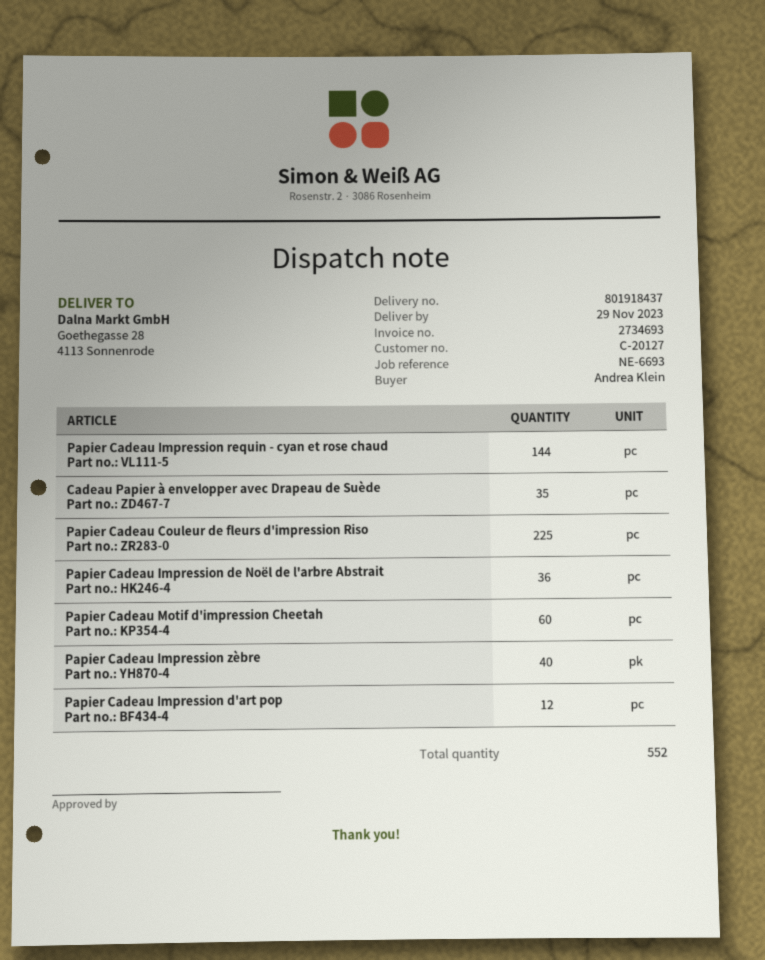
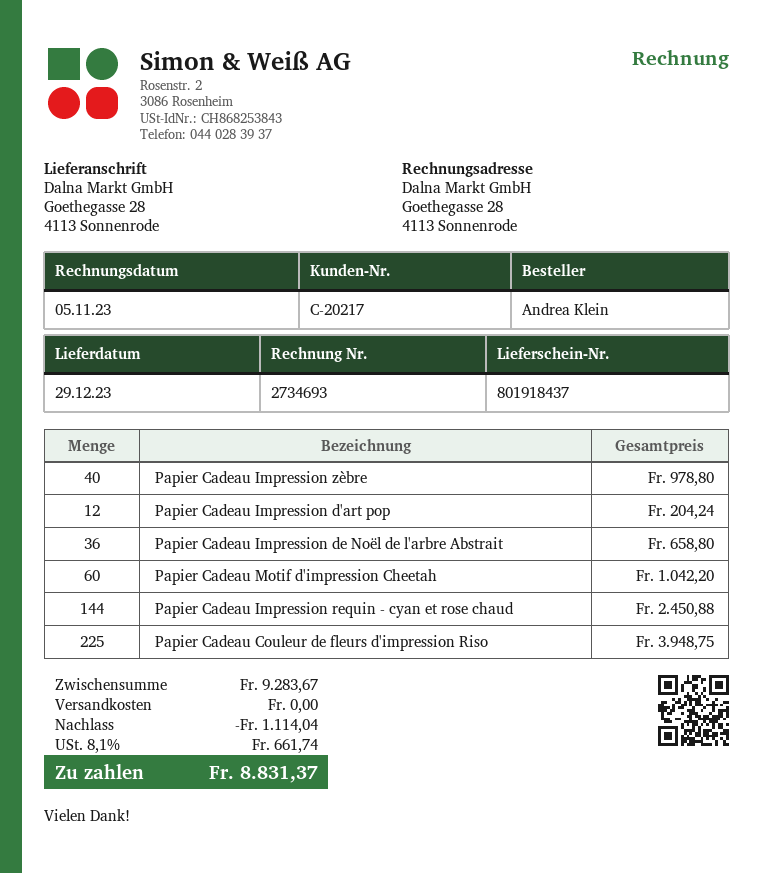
delivery date: 2023-11-29 -> 2023-12-29
customer number: C-20127 -> C-20217
Cadeau Papier à envelopper avec Drapeau de Suède: 35 -> none

